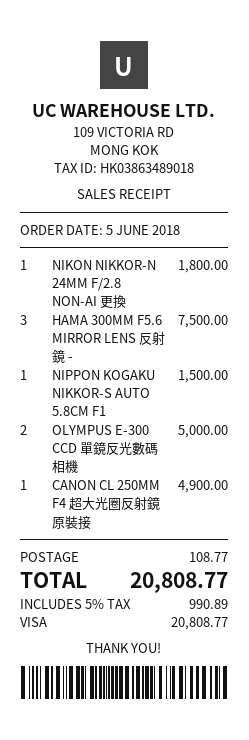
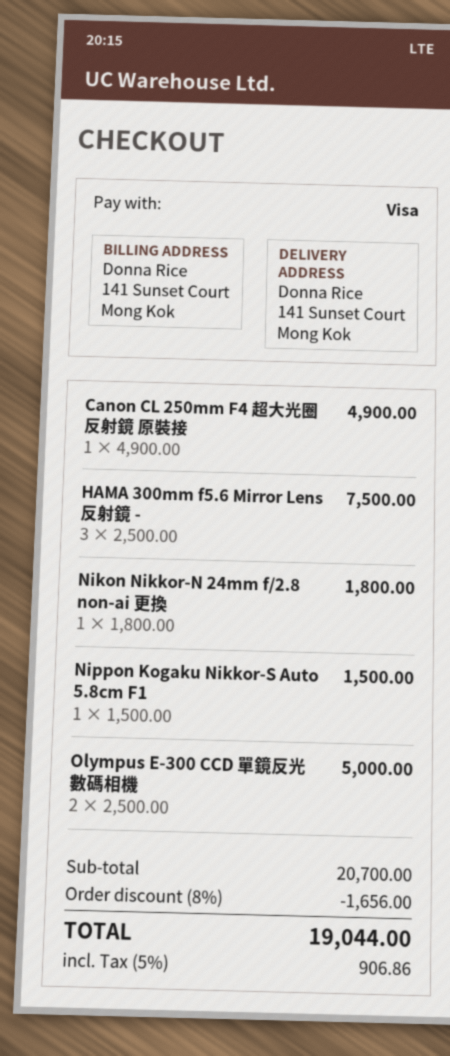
discount: none -> 8% = 1656.00
shipping: 108.77 -> none
tax: 5% = 990.89 -> 5% = 906.86
total: 20808.77 -> 19044.00

